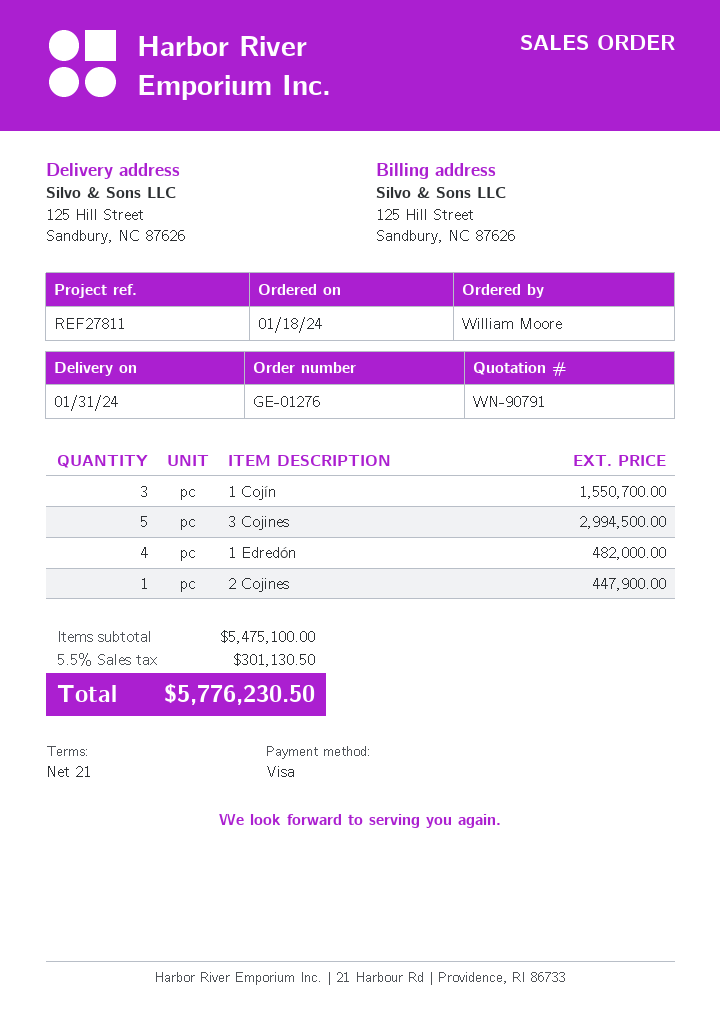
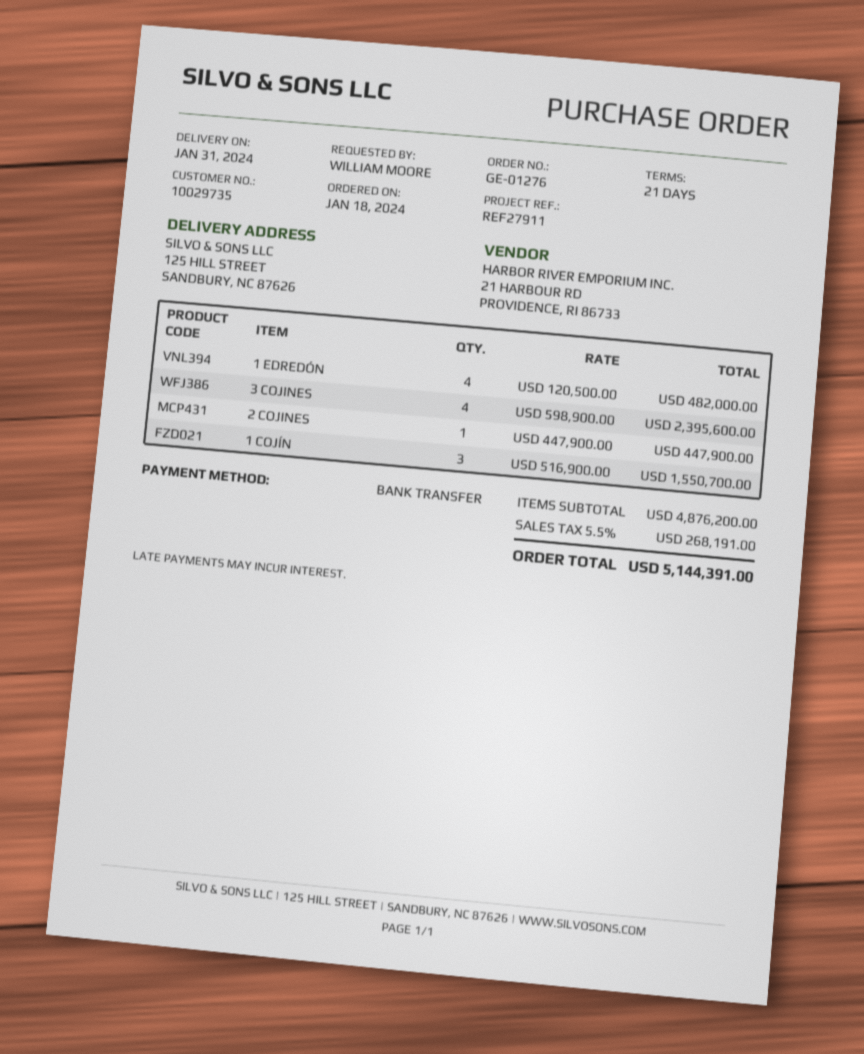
reference: REF27811 -> REF27911
payment method: Visa -> bank transfer
3 Cojines: 5 for 2994500.00 -> 4 for 2395600.00
subtotal: 5475100.00 -> 4876200.00
tax: 5.5% = 301130.50 -> 5.5% = 268191.00
total: 5776230.50 -> 5144391.00

